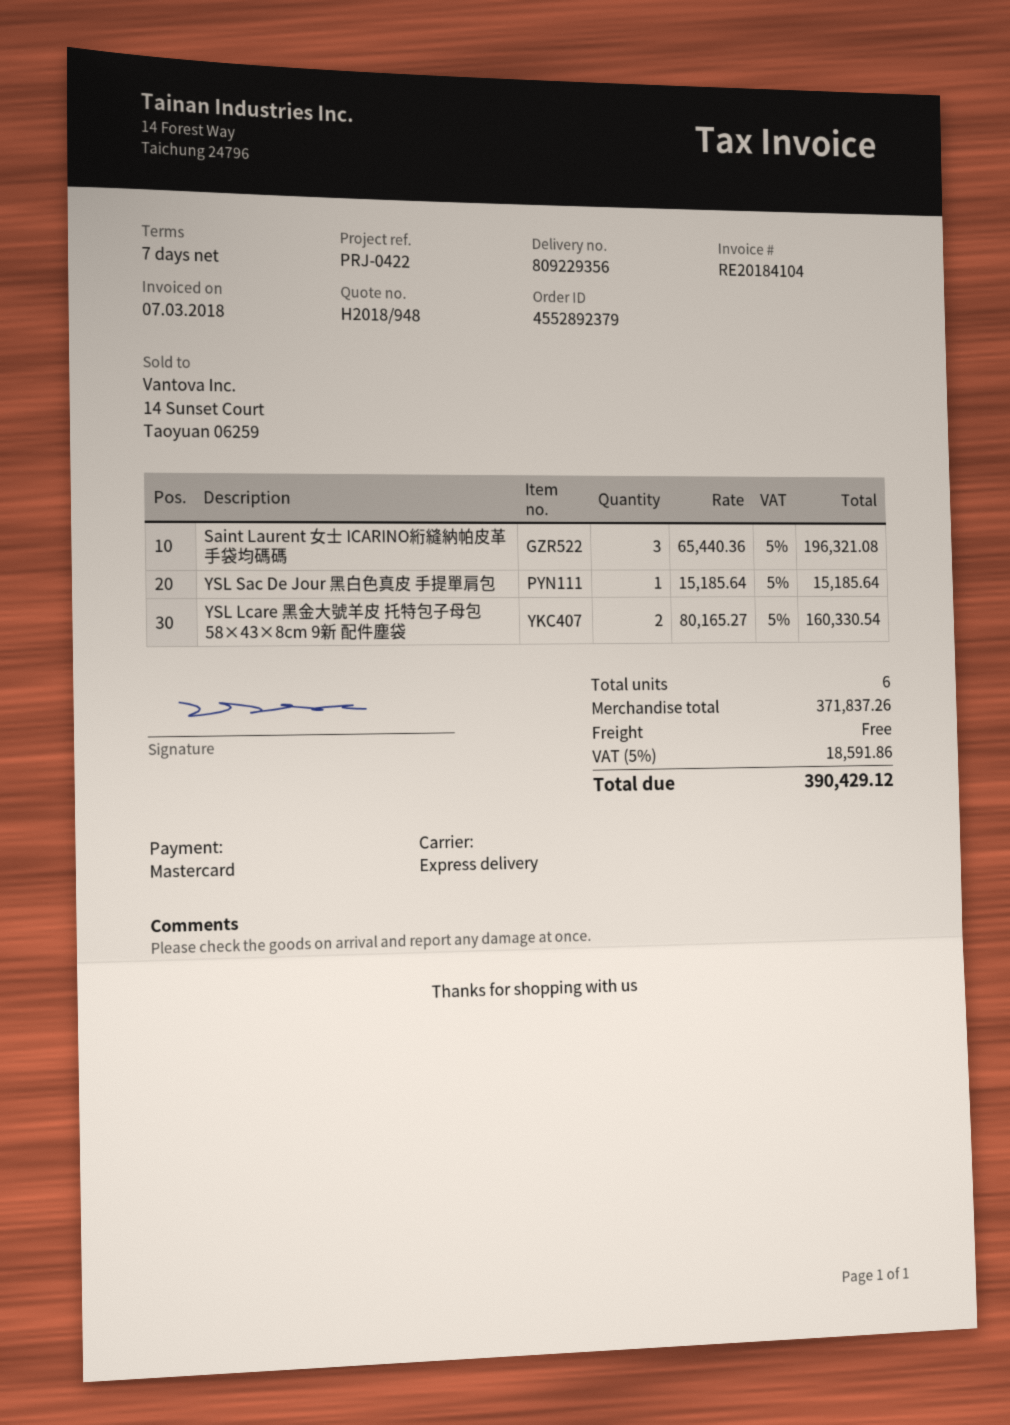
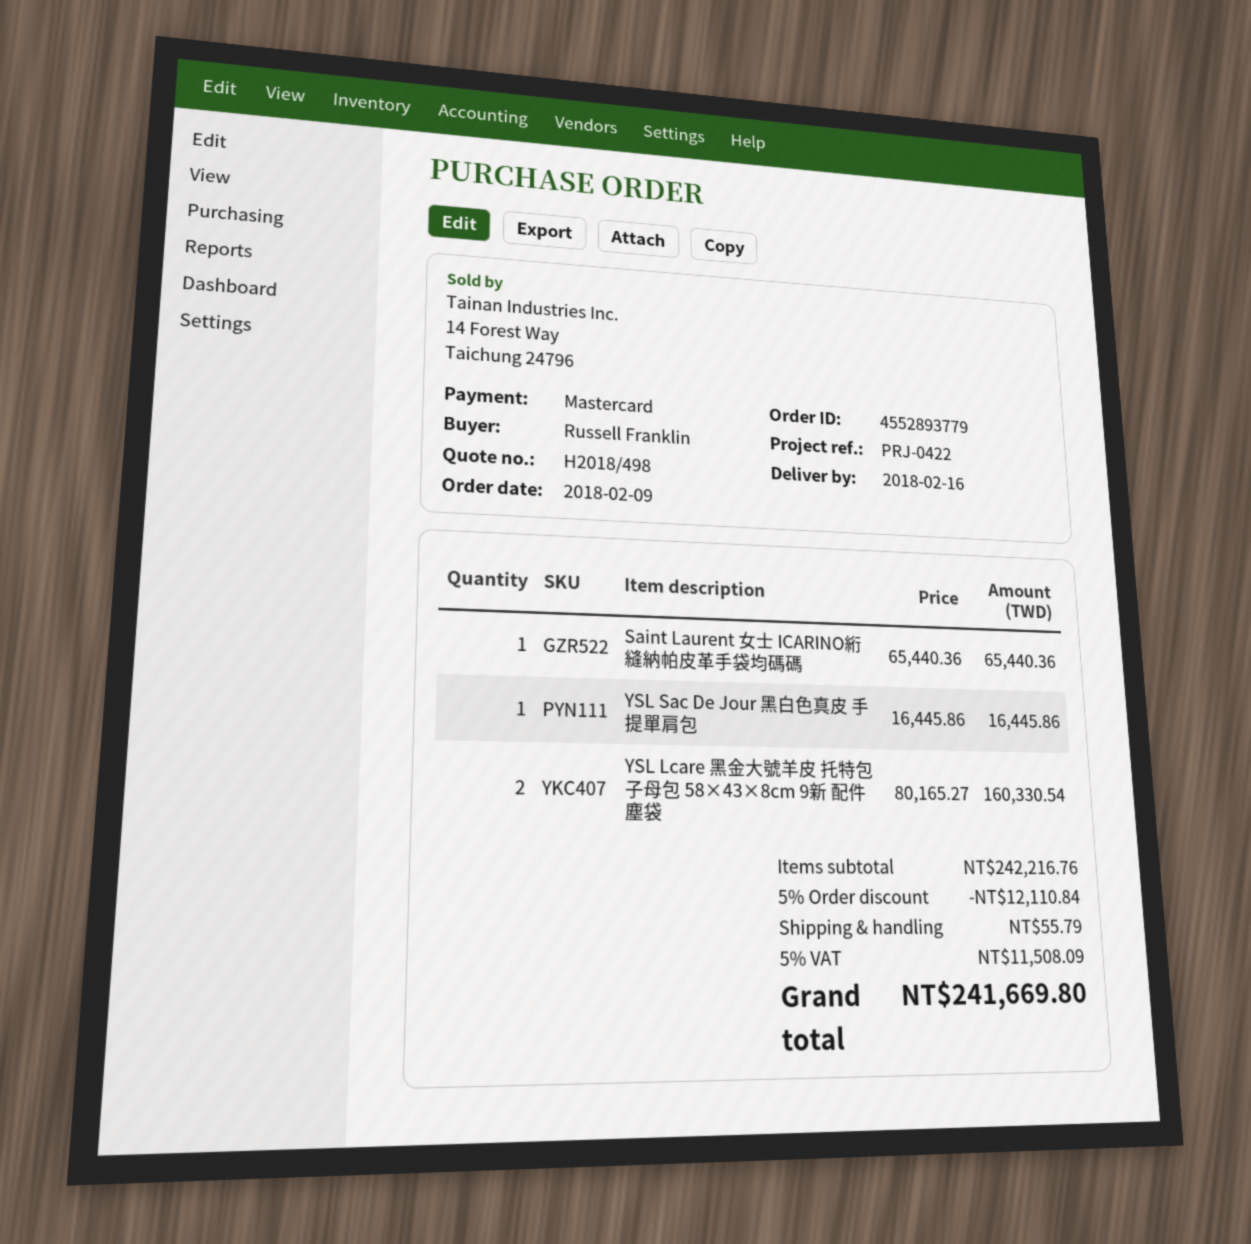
quote number: H2018/948 -> H2018/498
order number: 4552892379 -> 4552893779
Saint Laurent 女士 ICARINO絎縫納帕皮革手袋均碼碼: 3 x 65440.36 = 196321.08 -> 1 x 65440.36 = 65440.36
YSL Sac De Jour 黑白色真皮 手提單肩包: 1 x 15185.64 = 15185.64 -> 1 x 16445.86 = 16445.86
subtotal: 371837.26 -> 242216.76
discount: none -> 5% = 12110.84
shipping: 0.00 -> 55.79
tax: 5% = 18591.86 -> 5% = 11508.09
total: 390429.12 -> 241669.80

